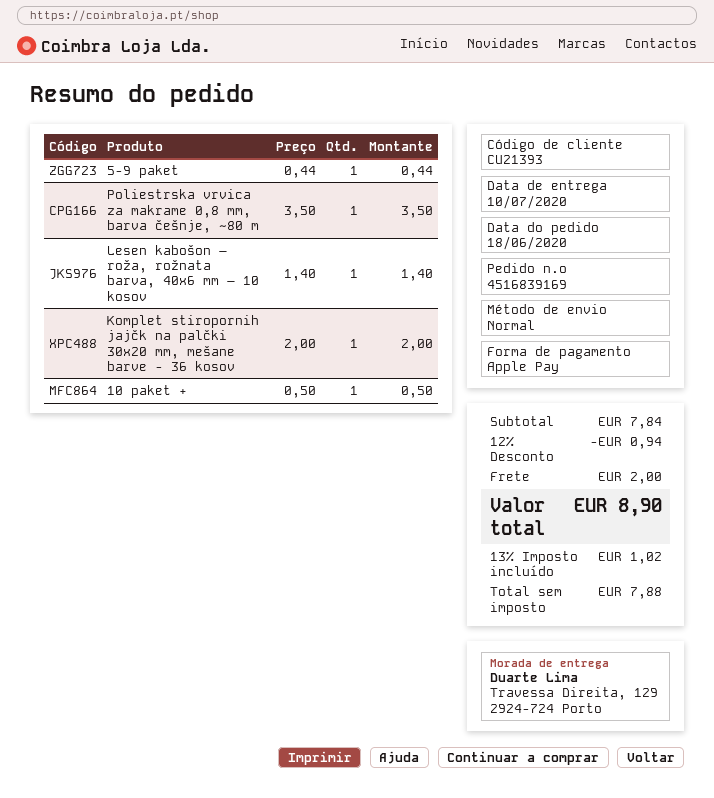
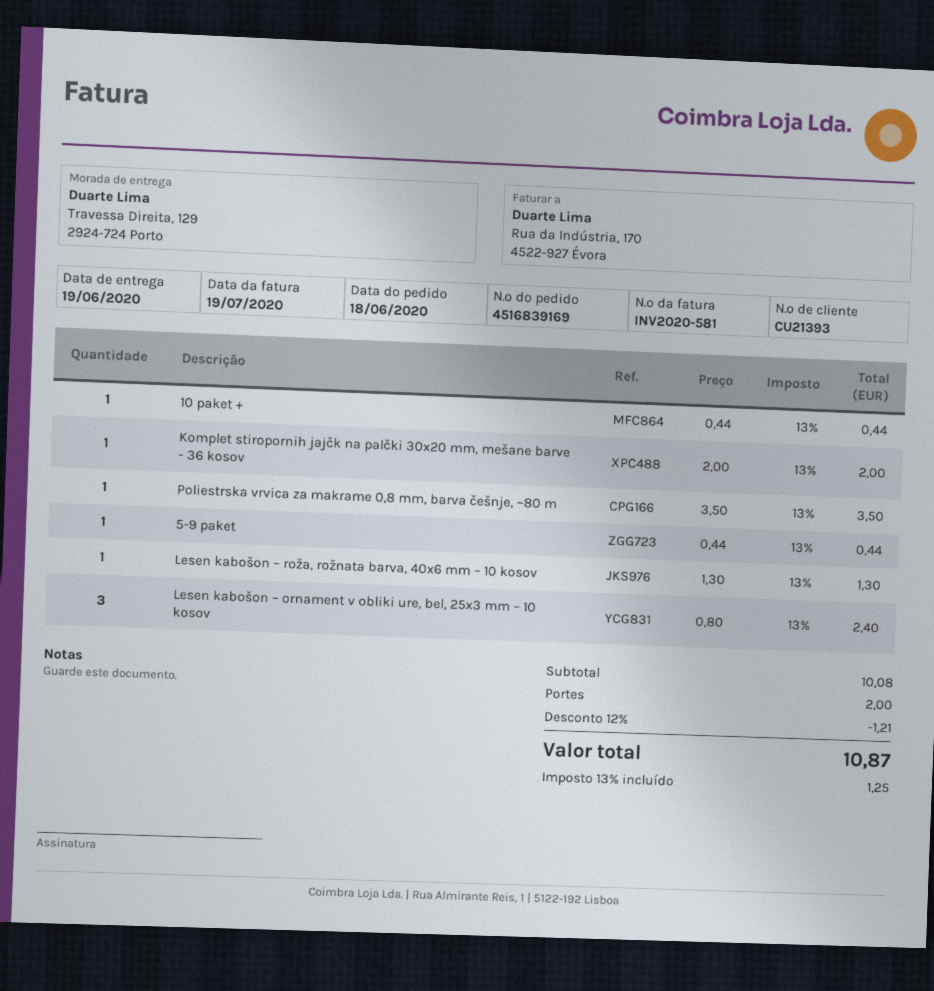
delivery date: 2020-07-10 -> 2020-06-19
Lesen kabošon – roža, rožnata barva, 40x6 mm – 10 kosov: 1 x 1.40 = 1.40 -> 1 x 1.30 = 1.30
10 paket +: 1 x 0.50 = 0.50 -> 1 x 0.44 = 0.44
Lesen kabošon – ornament v obliki ure, bel, 25x3 mm – 10 kosov: none -> 3 x 0.80 = 2.40
subtotal: 7.84 -> 10.08
discount: 12% = 0.94 -> 12% = 1.21
tax: 13% = 1.02 -> 13% = 1.25
total: 8.90 -> 10.87

